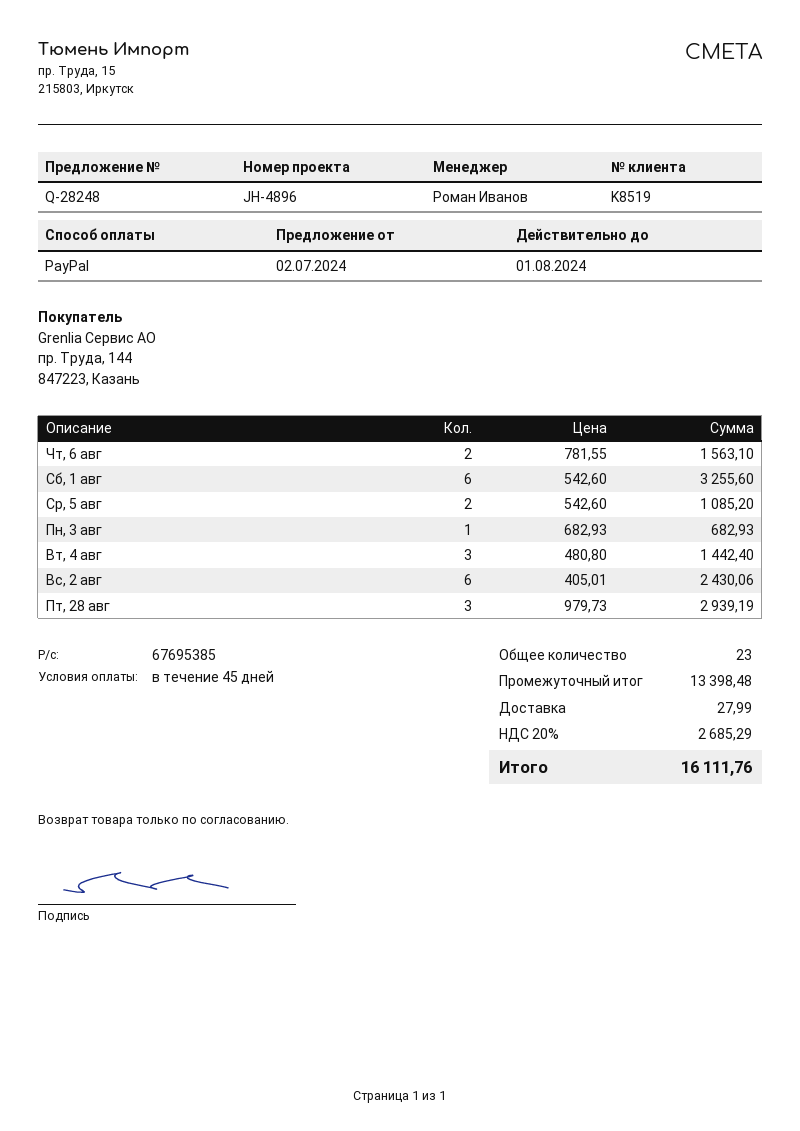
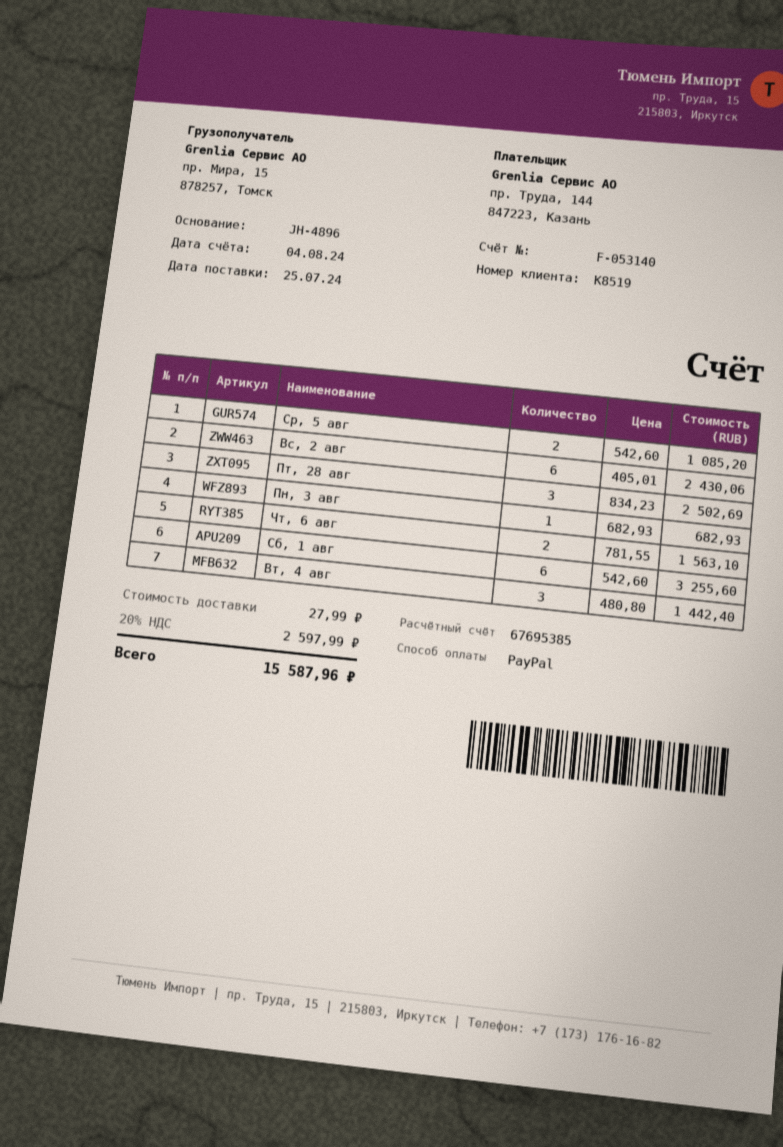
Пт, 28 авг: 3 x 979.73 = 2939.19 -> 3 x 834.23 = 2502.69
tax: 20% = 2685.29 -> 20% = 2597.99
total: 16111.76 -> 15587.96

